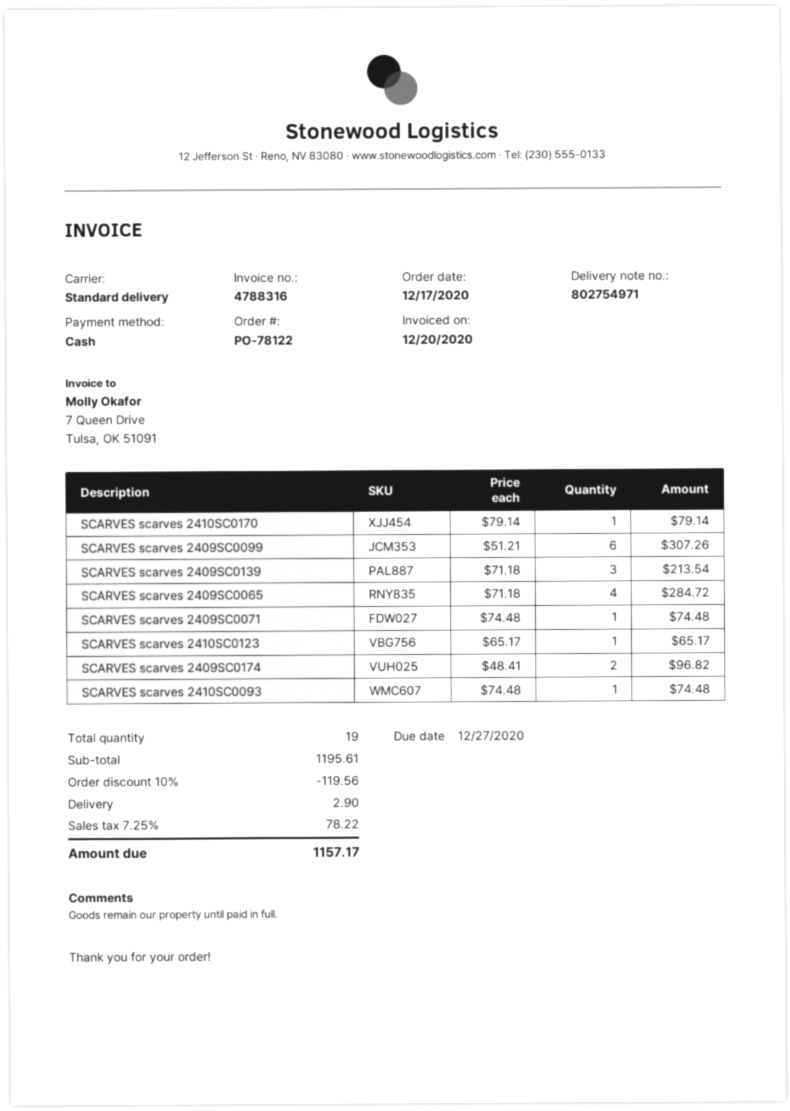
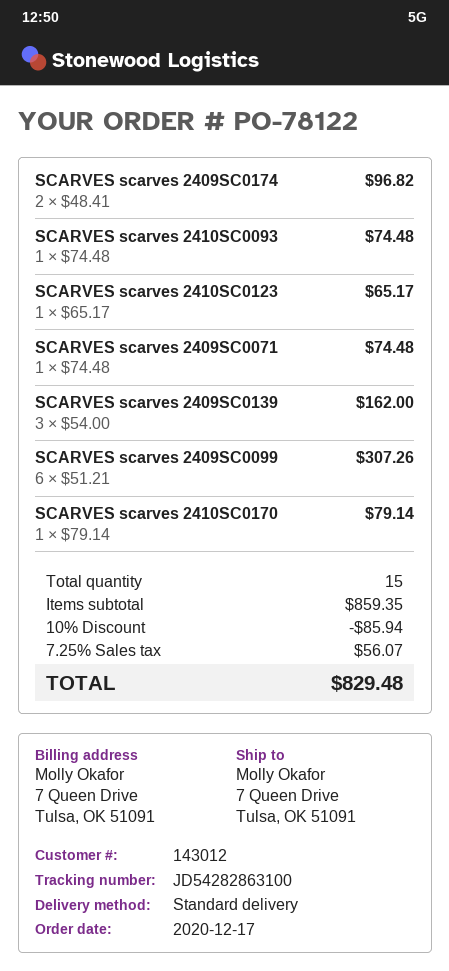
SCARVES scarves 2409SC0139: 3 x 71.18 = 213.54 -> 3 x 54.00 = 162.00
SCARVES scarves 2409SC0065: 4 x 71.18 = 284.72 -> none
total quantity: 19 -> 15
subtotal: 1195.61 -> 859.35
discount: 10% = 119.56 -> 10% = 85.94
shipping: 2.90 -> none
tax: 7.25% = 78.22 -> 7.25% = 56.07
total: 1157.17 -> 829.48

